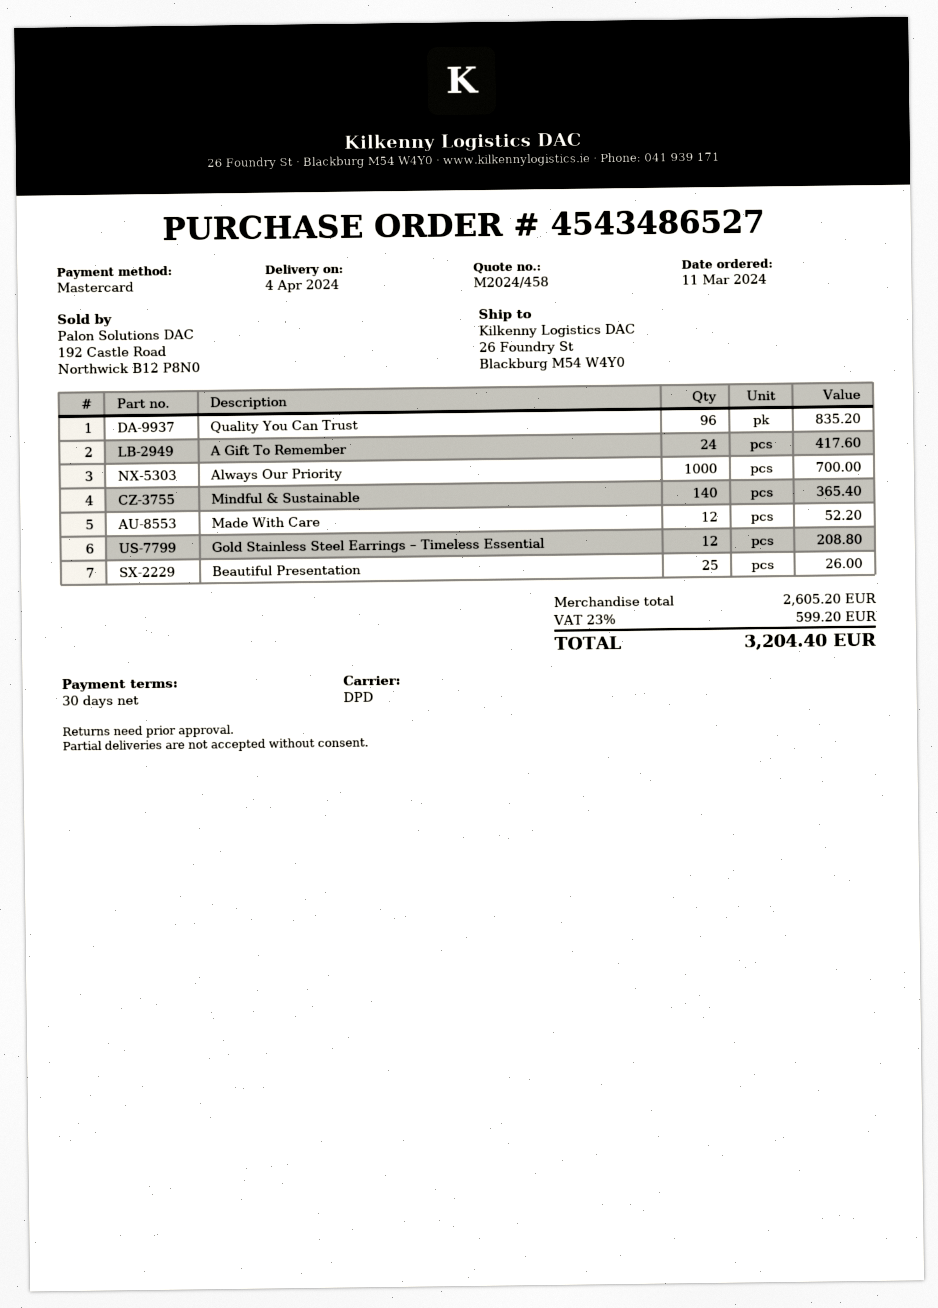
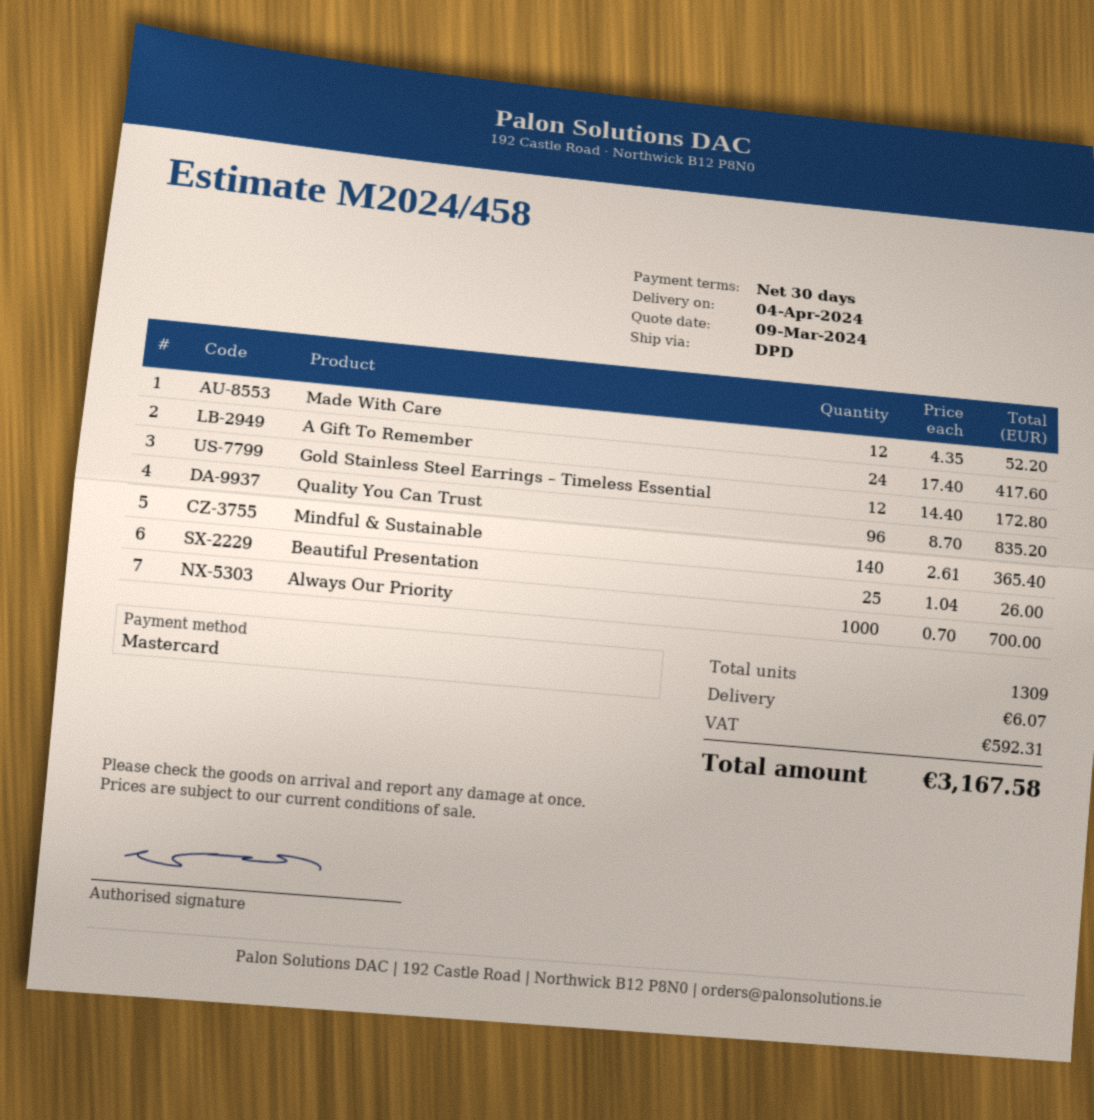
Gold Stainless Steel Earrings – Timeless Essential: 12 for 208.80 -> 12 for 172.80
shipping: none -> 6.07
tax: 599.20 -> 592.31
total: 3204.40 -> 3167.58

